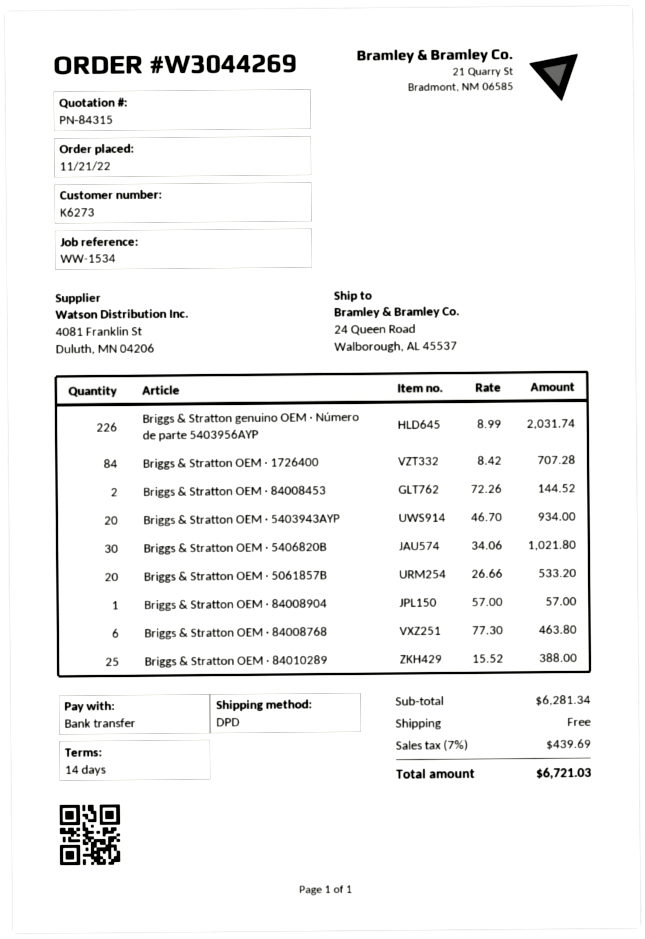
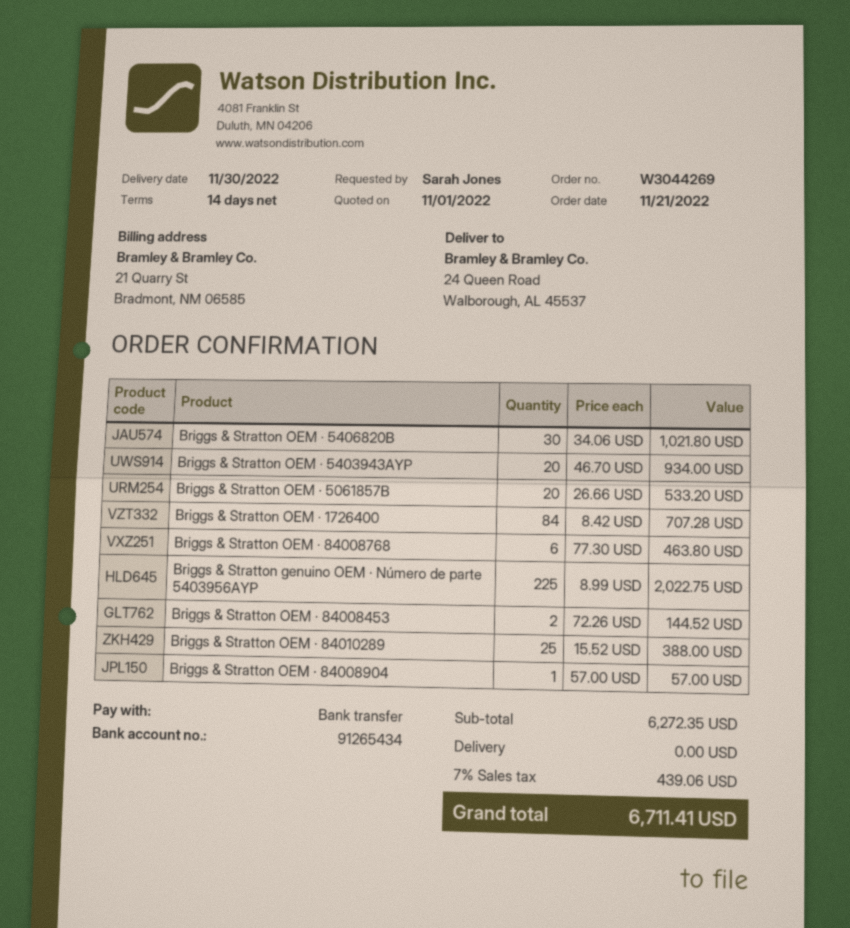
Briggs & Stratton genuino OEM · Número de parte 5403956AYP: 226 x 8.99 = 2031.74 -> 225 x 8.99 = 2022.75
subtotal: 6281.34 -> 6272.35
tax: 7% = 439.69 -> 7% = 439.06
total: 6721.03 -> 6711.41

